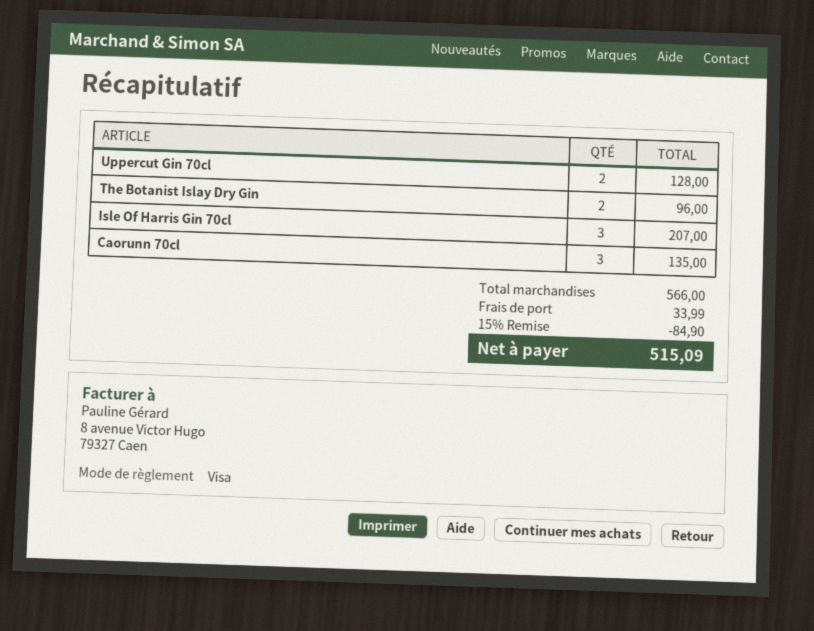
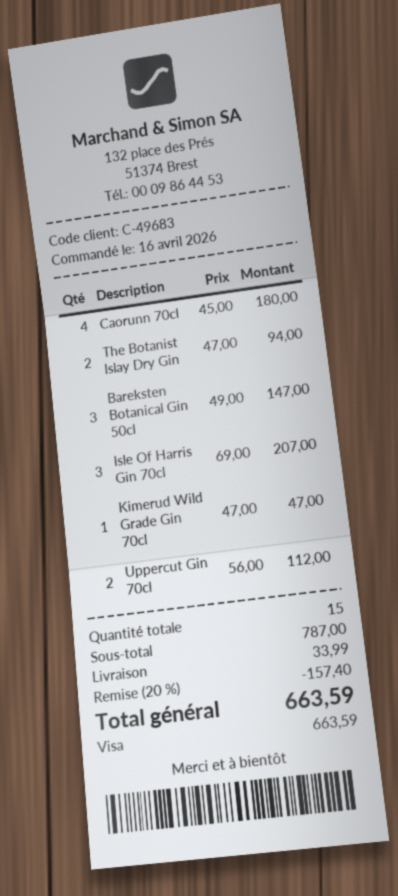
Uppercut Gin 70cl: 2 for 128.00 -> 2 for 112.00
The Botanist Islay Dry Gin: 2 for 96.00 -> 2 for 94.00
Caorunn 70cl: 3 for 135.00 -> 4 for 180.00
Bareksten Botanical Gin 50cl: none -> 3 for 147.00
Kimerud Wild Grade Gin 70cl: none -> 1 for 47.00
subtotal: 566.00 -> 787.00
discount: 15% = 84.90 -> 20% = 157.40
total: 515.09 -> 663.59

